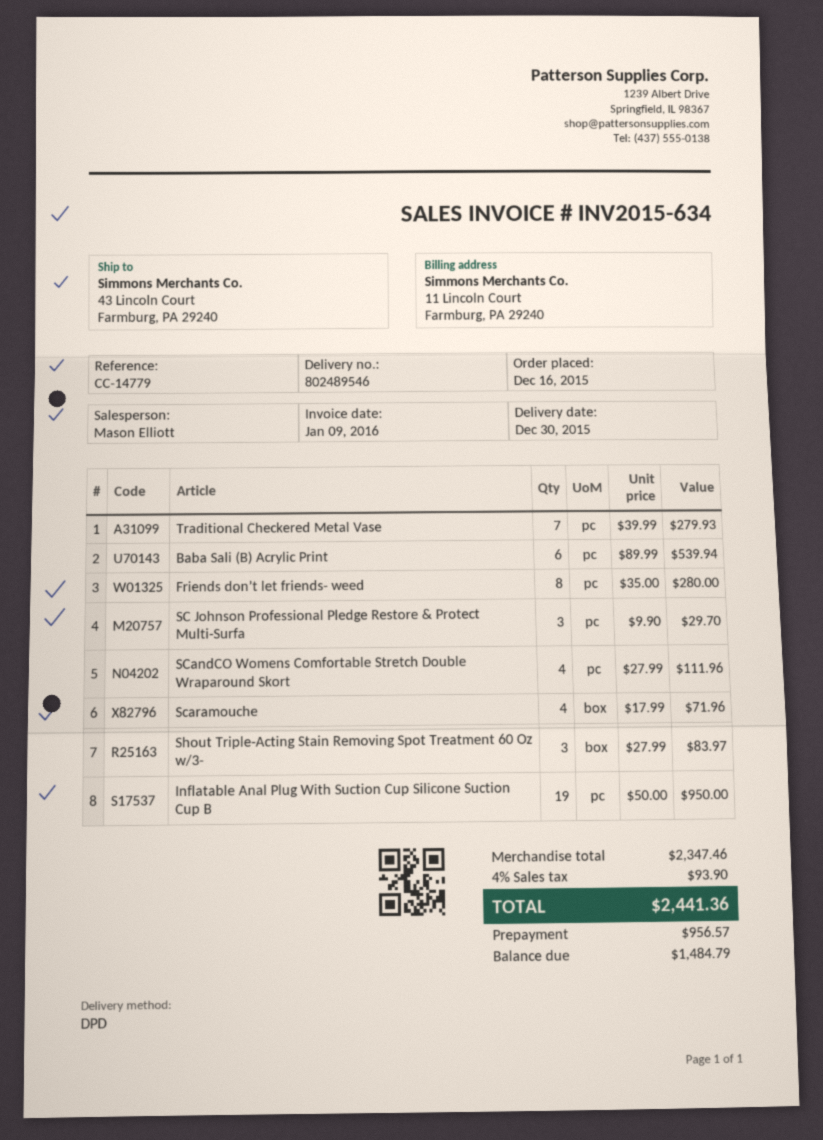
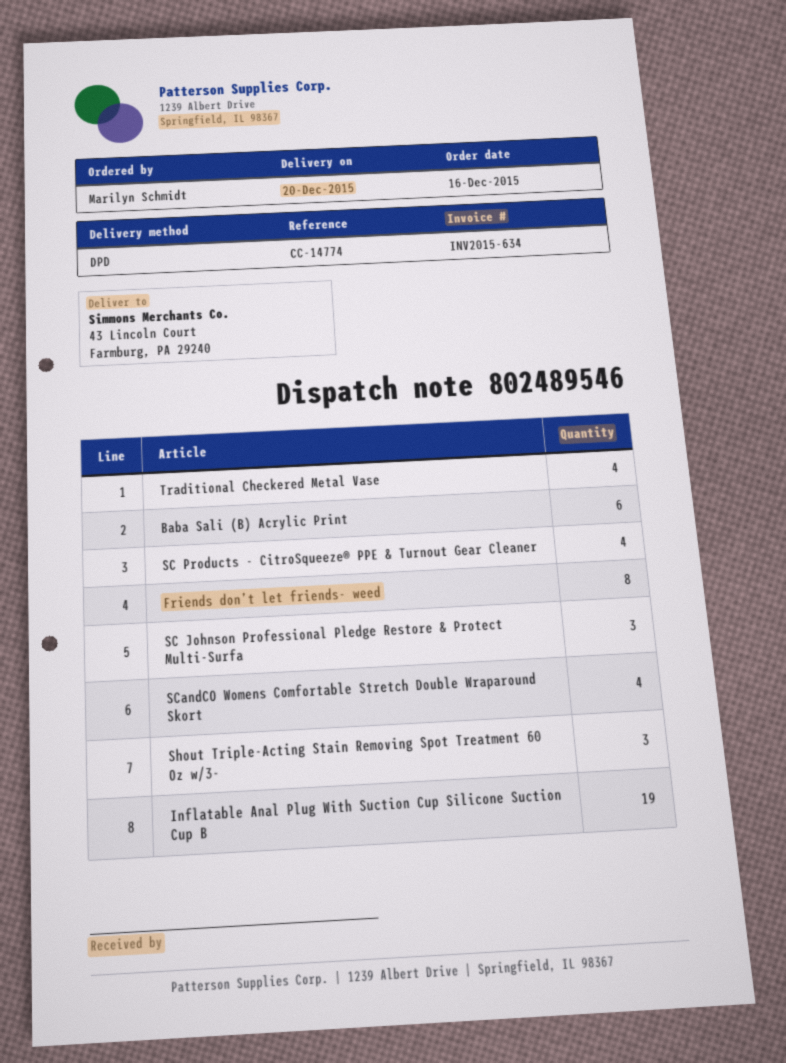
delivery date: 2015-12-30 -> 2015-12-20
reference: CC-14779 -> CC-14774
Traditional Checkered Metal Vase: 7 -> 4
Scaramouche: 4 -> none
SC Products - CitroSqueeze® PPE & Turnout Gear Cleaner: none -> 4

